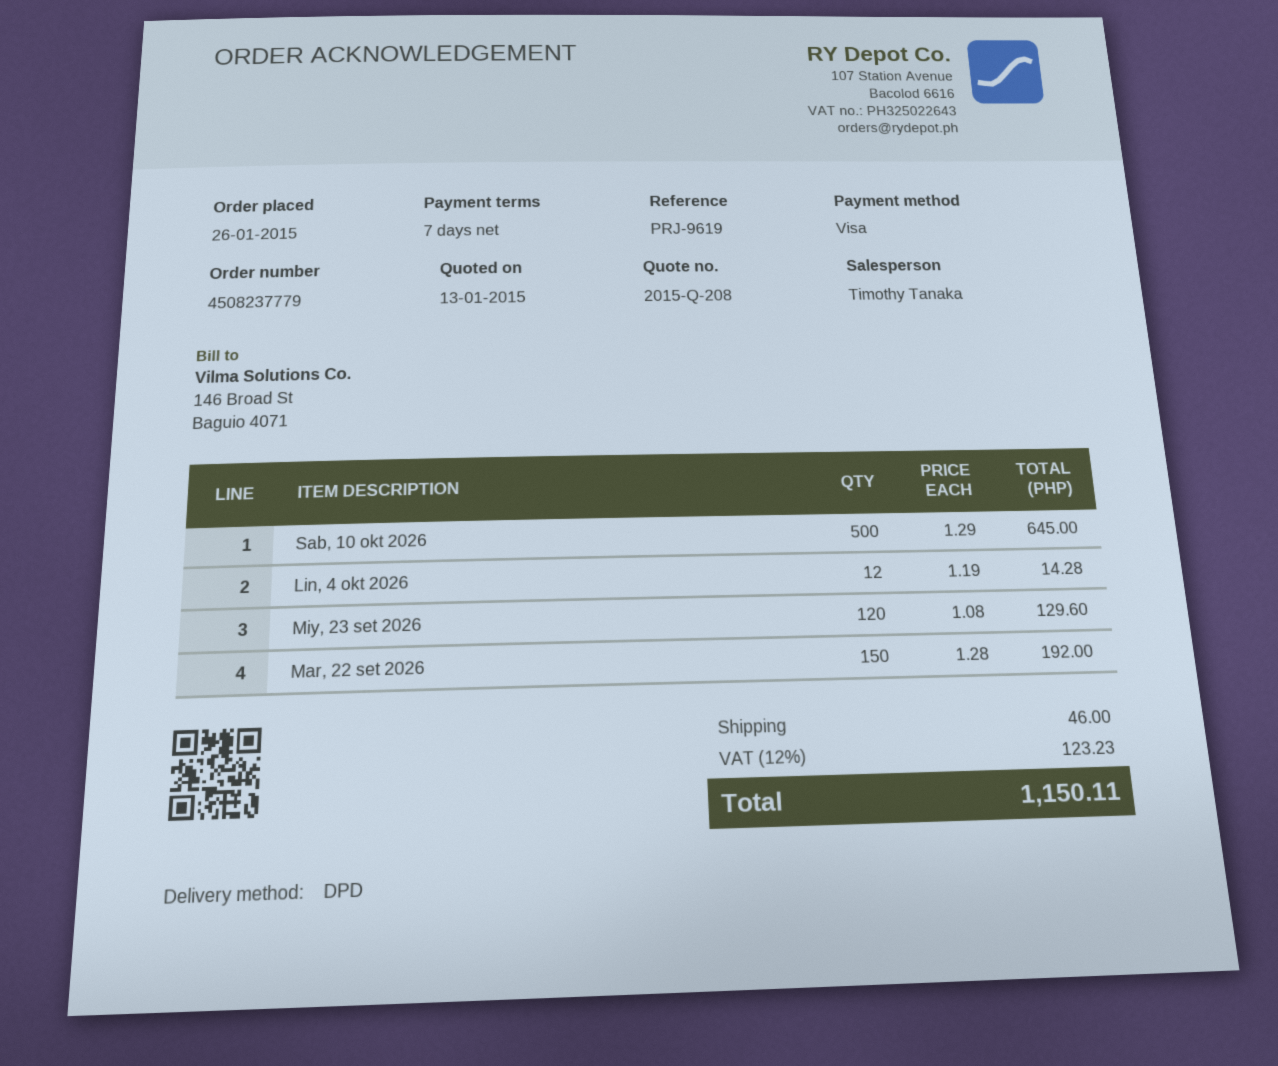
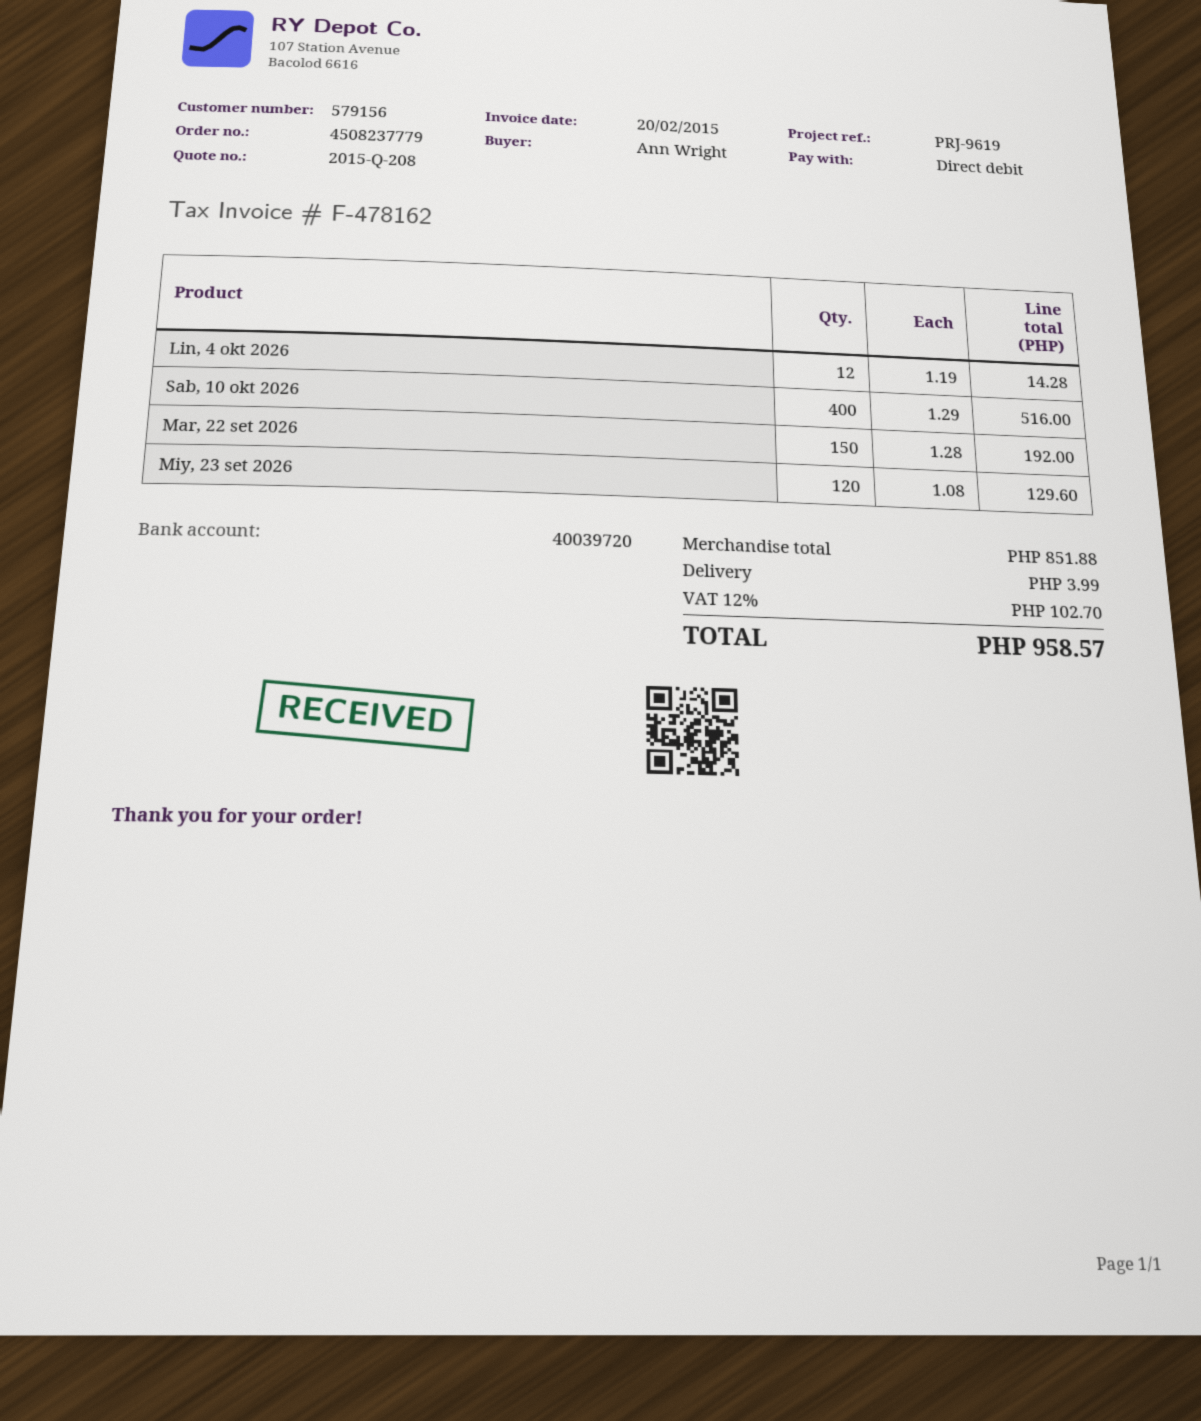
payment method: Visa -> direct debit
Sab, 10 okt 2026: 500 x 1.29 = 645.00 -> 400 x 1.29 = 516.00
shipping: 46.00 -> 3.99
tax: 12% = 123.23 -> 12% = 102.70
total: 1150.11 -> 958.57

